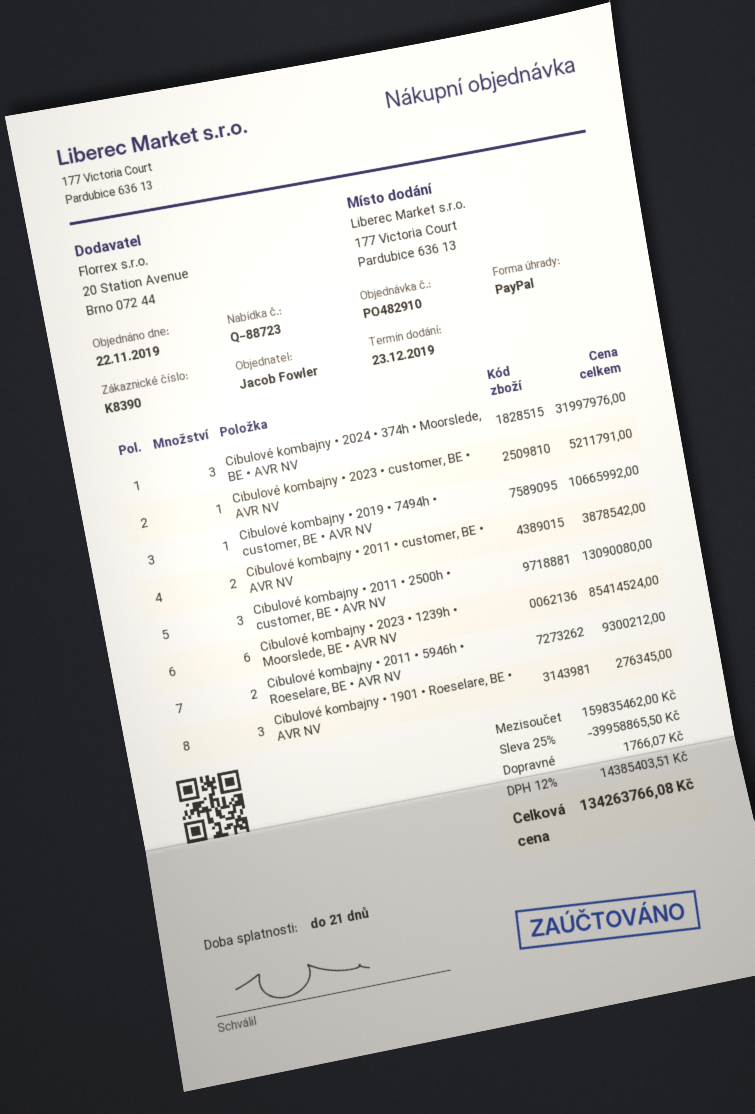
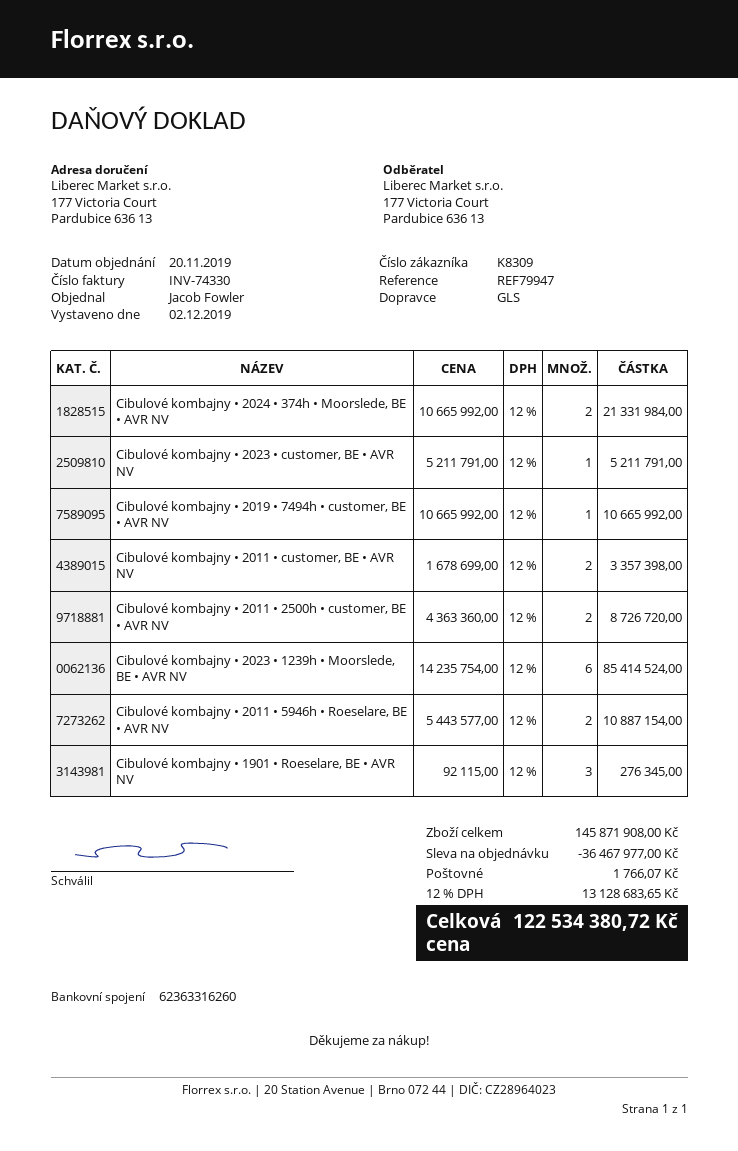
order date: 2019-11-22 -> 2019-11-20
customer number: K8390 -> K8309
Cibulové kombajny • 2024 • 374h • Moorslede, BE • AVR NV: 3 for 31997976.00 -> 2 for 21331984.00
Cibulové kombajny • 2011 • customer, BE • AVR NV: 2 for 3878542.00 -> 2 for 3357398.00
Cibulové kombajny • 2011 • 2500h • customer, BE • AVR NV: 3 for 13090080.00 -> 2 for 8726720.00
Cibulové kombajny • 2011 • 5946h • Roeselare, BE • AVR NV: 2 for 9300212.00 -> 2 for 10887154.00
subtotal: 159835462.00 -> 145871908.00
discount: 39958865.50 -> 36467977.00
tax: 12% = 14385403.51 -> 12% = 13128683.65
total: 134263766.08 -> 122534380.72

